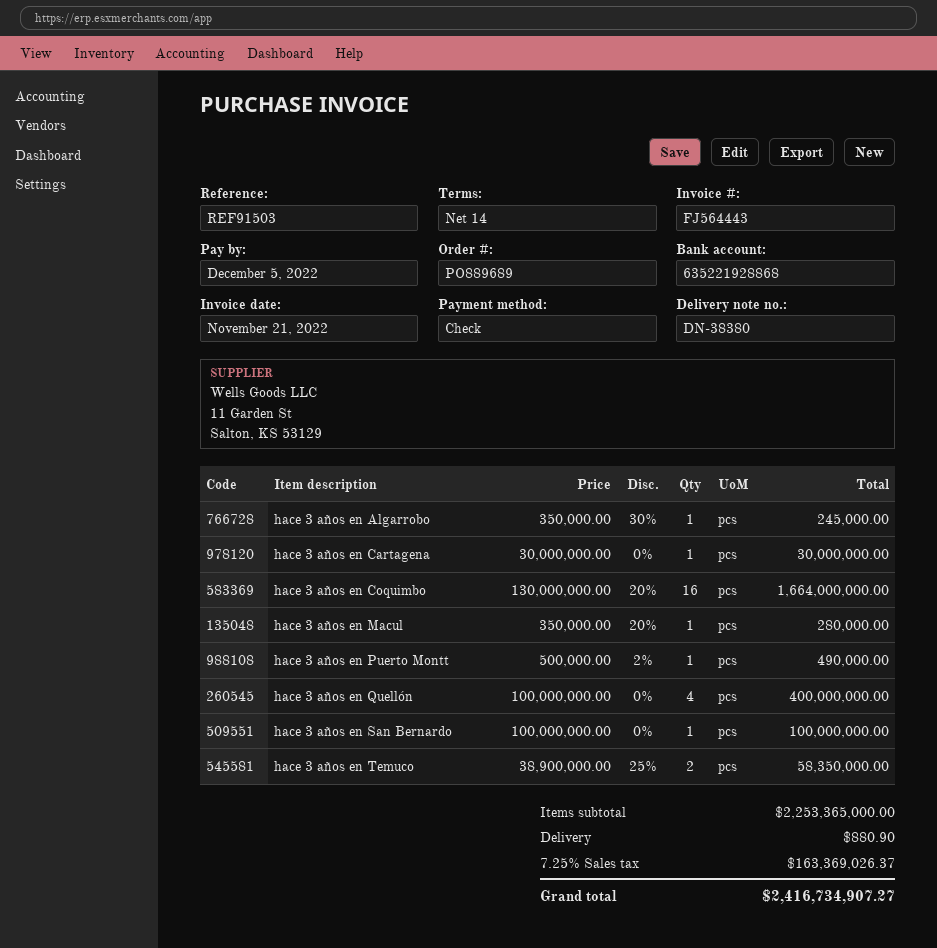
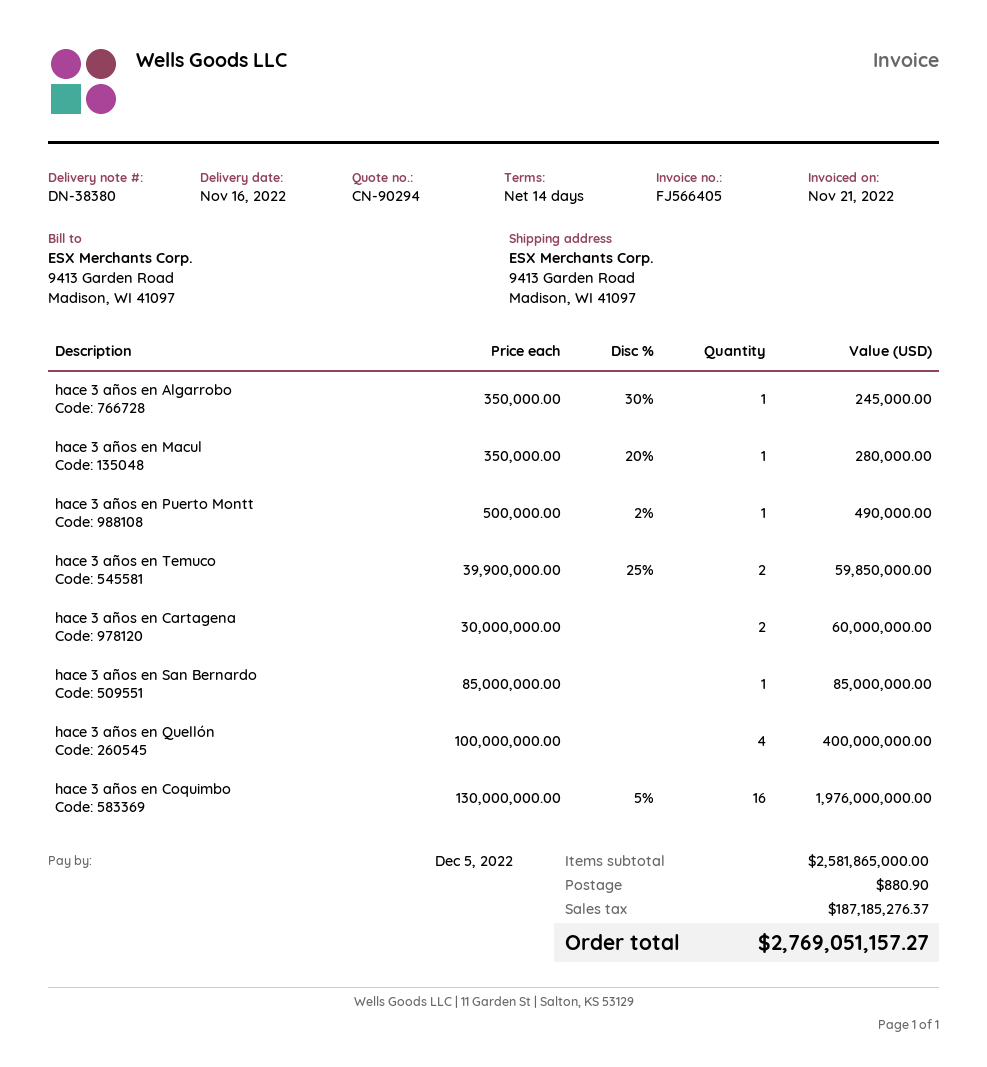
invoice number: FJ564443 -> FJ566405
hace 3 años en Cartagena: 1 x 30000000.00 = 30000000.00 -> 2 x 30000000.00 = 60000000.00
hace 3 años en Coquimbo: 16 x 130000000.00 - 20% = 1664000000.00 -> 16 x 130000000.00 - 5% = 1976000000.00
hace 3 años en San Bernardo: 1 x 100000000.00 = 100000000.00 -> 1 x 85000000.00 = 85000000.00
hace 3 años en Temuco: 2 x 38900000.00 - 25% = 58350000.00 -> 2 x 39900000.00 - 25% = 59850000.00
subtotal: 2253365000.00 -> 2581865000.00
tax: 163369026.37 -> 187185276.37
total: 2416734907.27 -> 2769051157.27

